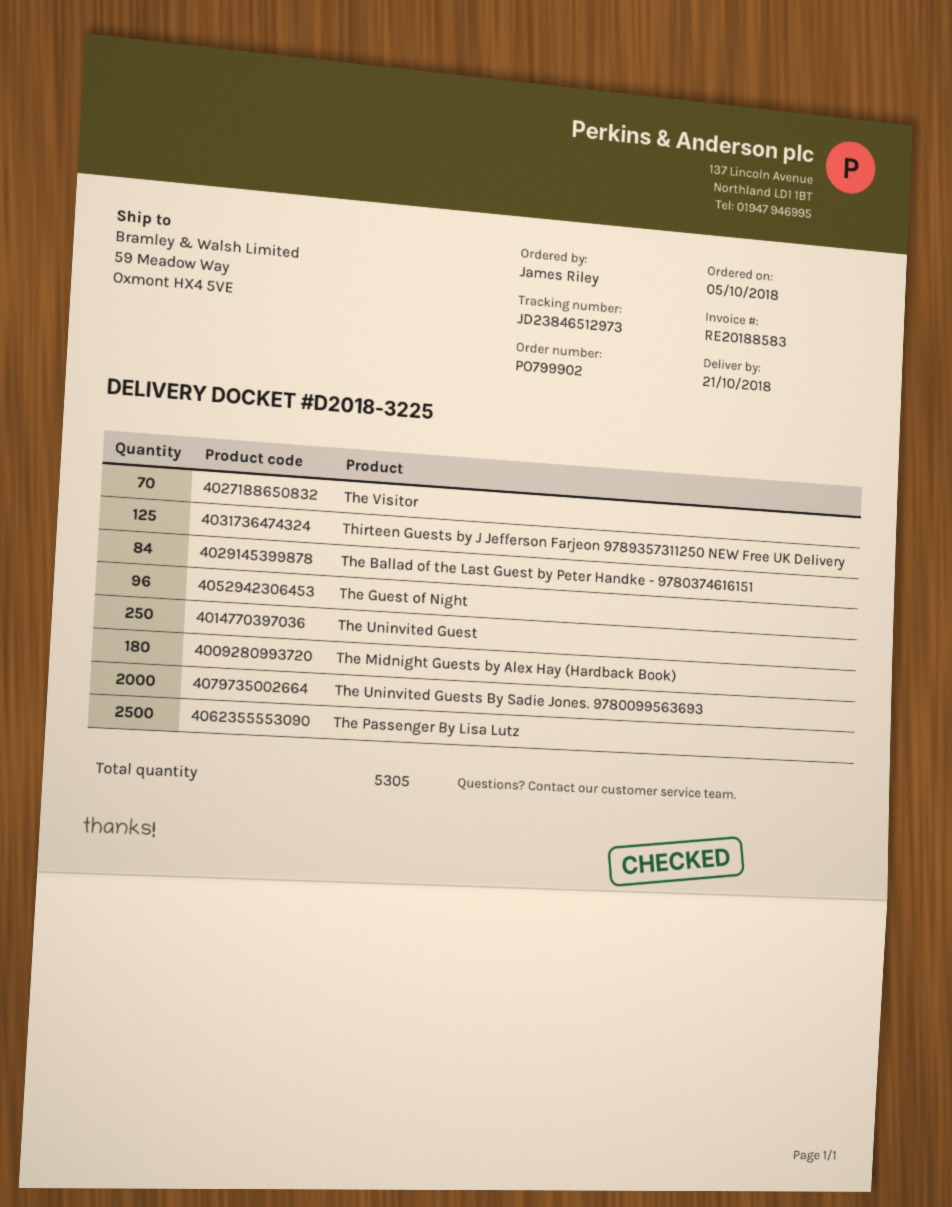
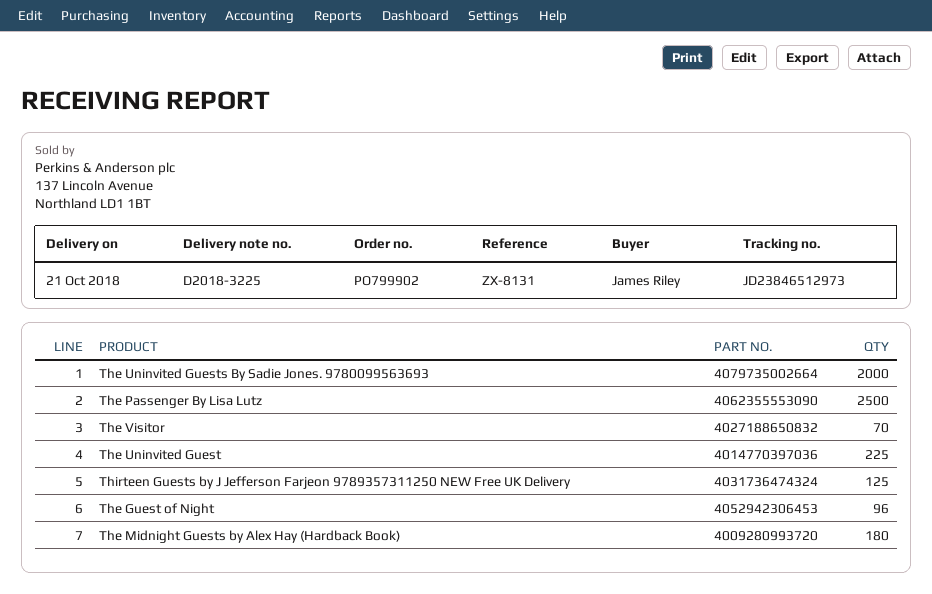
The Ballad of the Last Guest by Peter Handke - 9780374616151: 84 -> none
The Uninvited Guest: 250 -> 225

